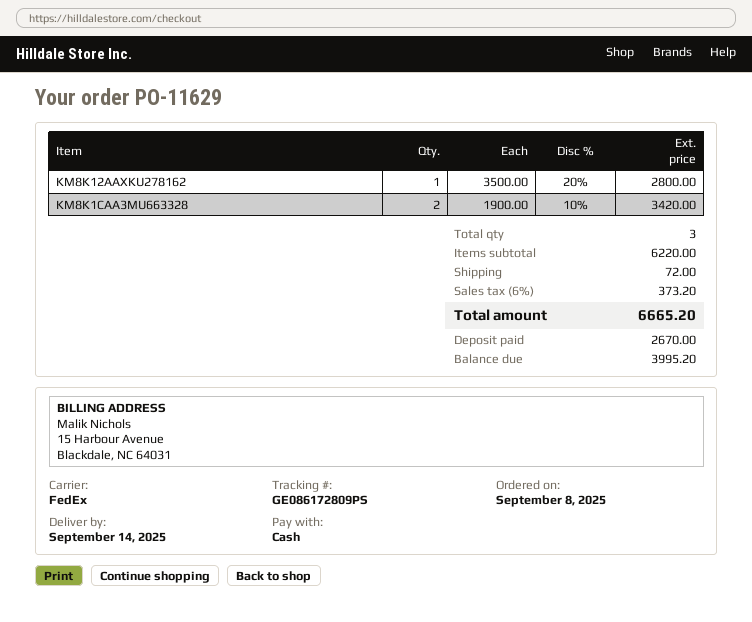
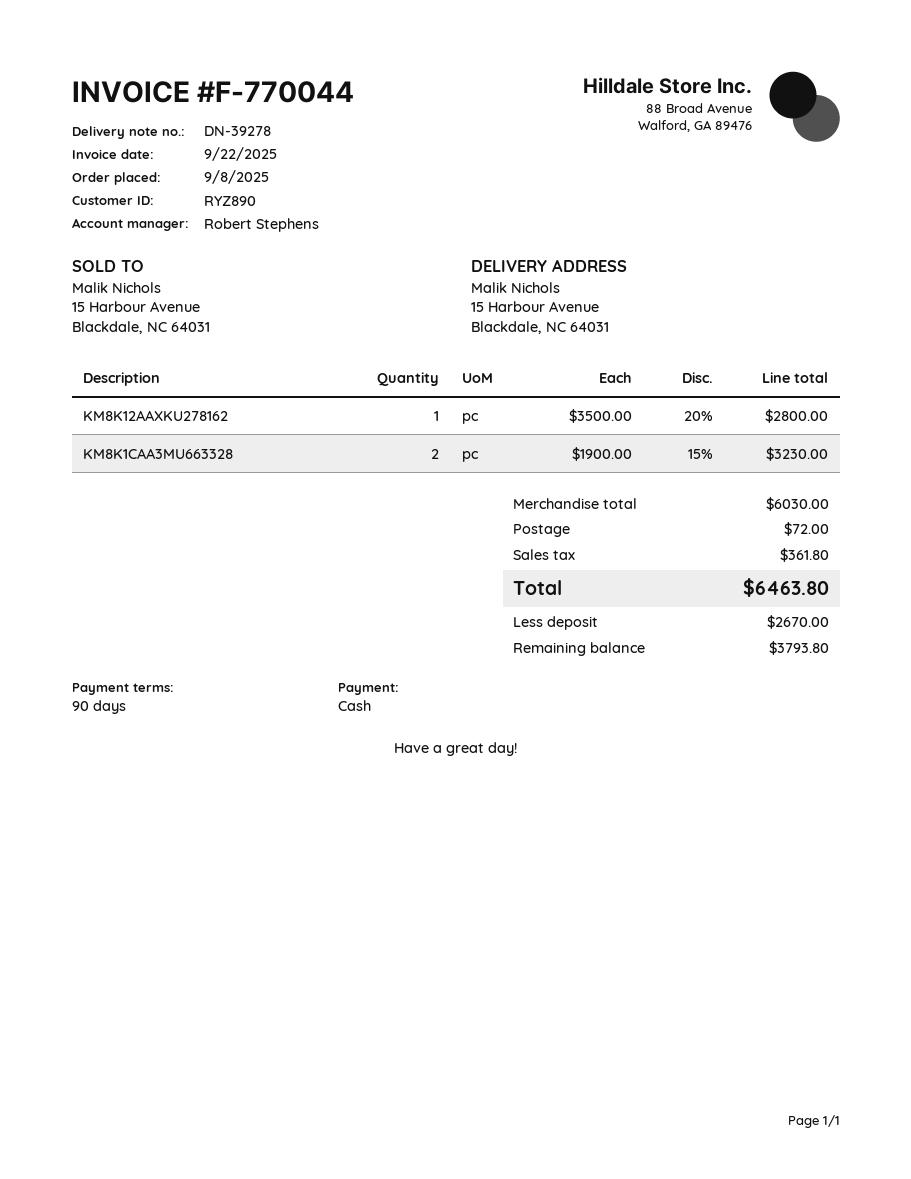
KM8K1CAA3MU663328: 2 x 1900.00 - 10% = 3420.00 -> 2 x 1900.00 - 15% = 3230.00
subtotal: 6220.00 -> 6030.00
tax: 373.20 -> 361.80
total: 6665.20 -> 6463.80
balance: 3995.20 -> 3793.80

